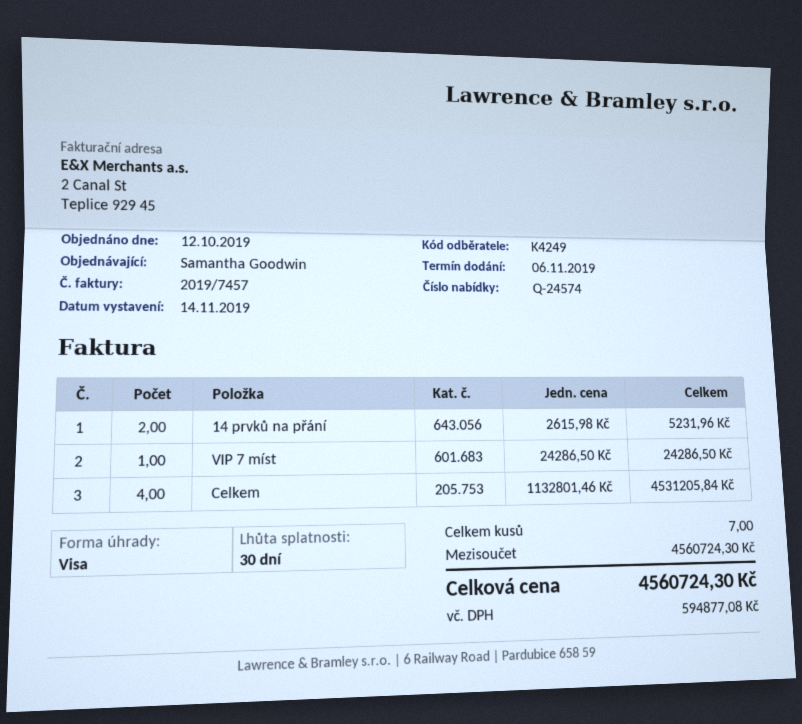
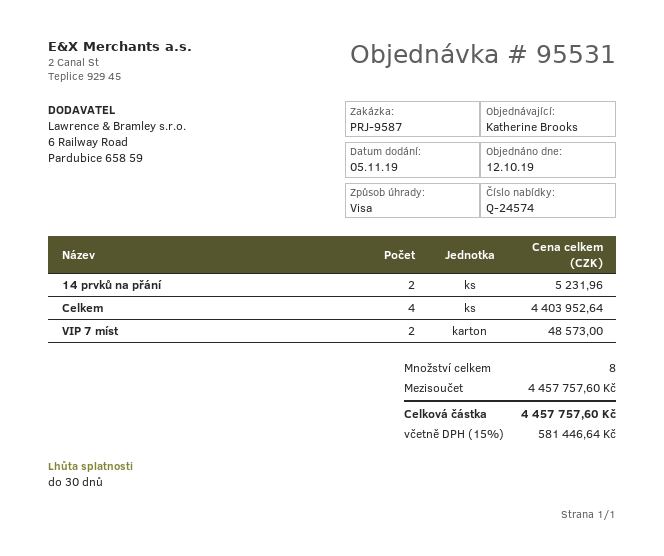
delivery date: 2019-11-06 -> 2019-11-05
ordered by: Samantha Goodwin -> Katherine Brooks
VIP 7 míst: 1 for 24286.50 -> 2 for 48573.00
Celkem: 4 for 4531205.84 -> 4 for 4403952.64
total quantity: 7 -> 8
subtotal: 4560724.30 -> 4457757.60
tax: 594877.08 -> 581446.64
total: 4560724.30 -> 4457757.60

